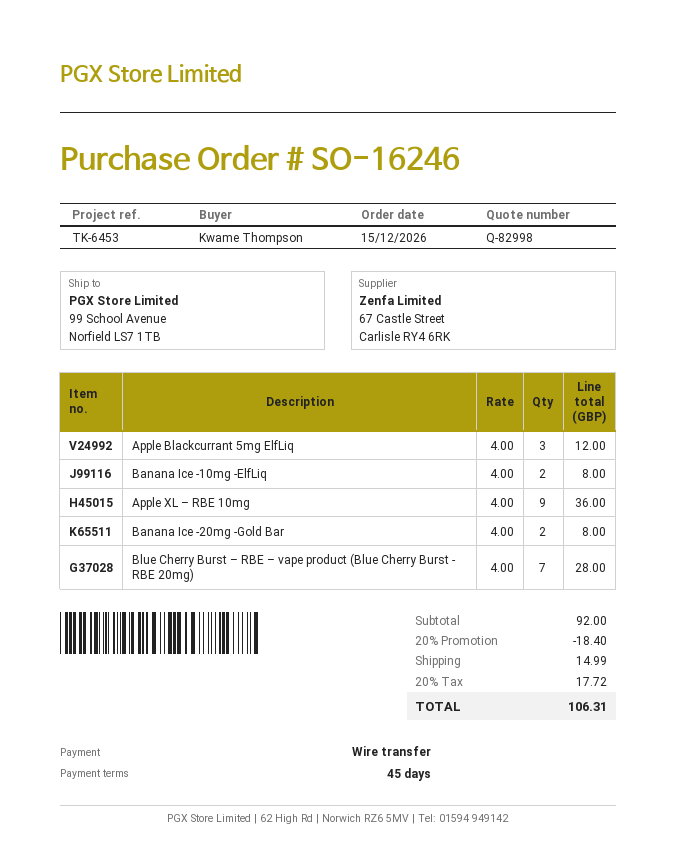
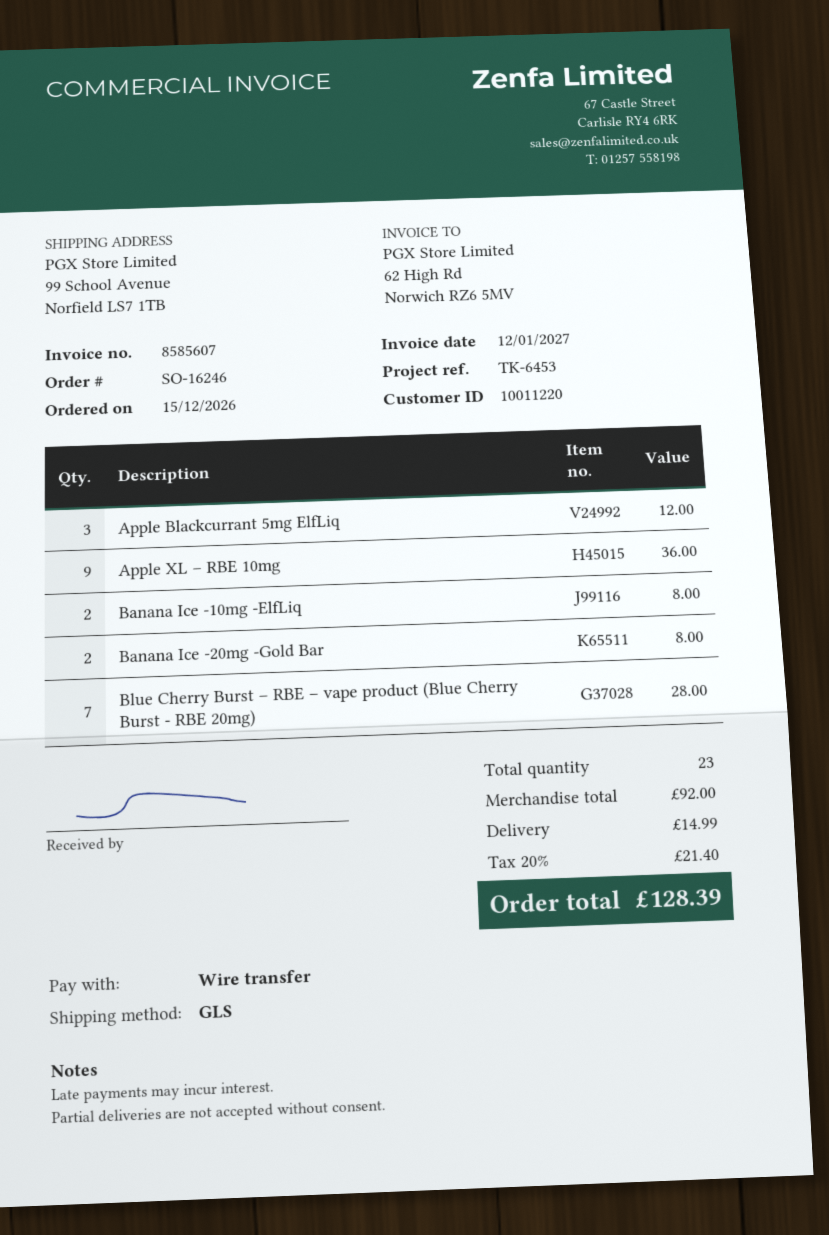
discount: 20% = 18.40 -> none
tax: 20% = 17.72 -> 20% = 21.40
total: 106.31 -> 128.39

